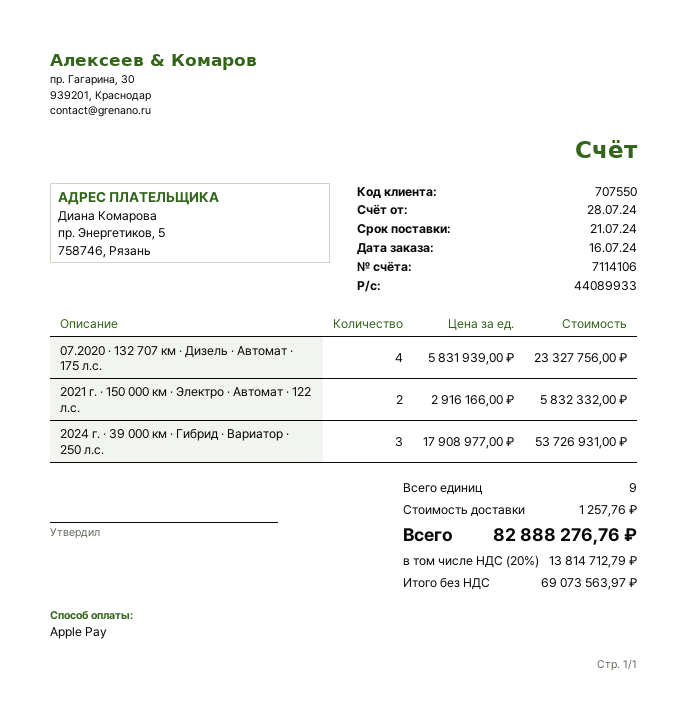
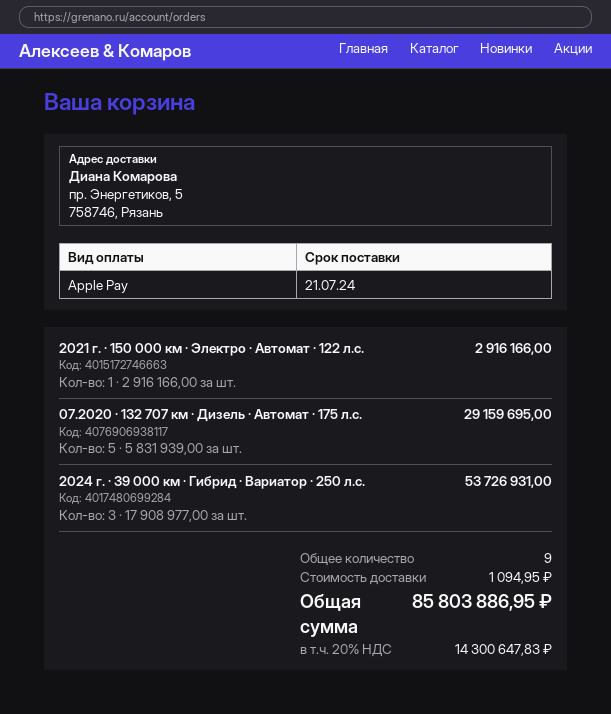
07.2020 · 132 707 км · Дизель · Автомат · 175 л.с.: 4 x 5831939.00 = 23327756.00 -> 5 x 5831939.00 = 29159695.00
2021 г. · 150 000 км · Электро · Автомат · 122 л.с.: 2 x 2916166.00 = 5832332.00 -> 1 x 2916166.00 = 2916166.00
shipping: 1257.76 -> 1094.95
tax: 20% = 13814712.79 -> 20% = 14300647.83
total: 82888276.76 -> 85803886.95

